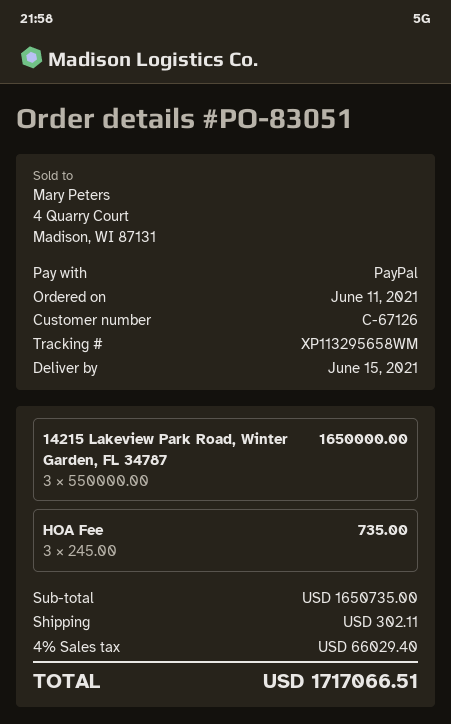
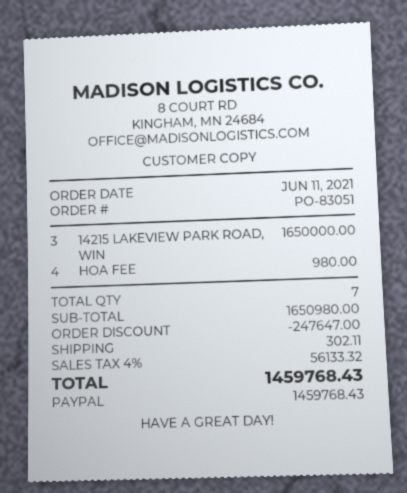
HOA Fee: 3 for 735.00 -> 4 for 980.00
subtotal: 1650735.00 -> 1650980.00
discount: none -> 247647.00
tax: 4% = 66029.40 -> 4% = 56133.32
total: 1717066.51 -> 1459768.43

